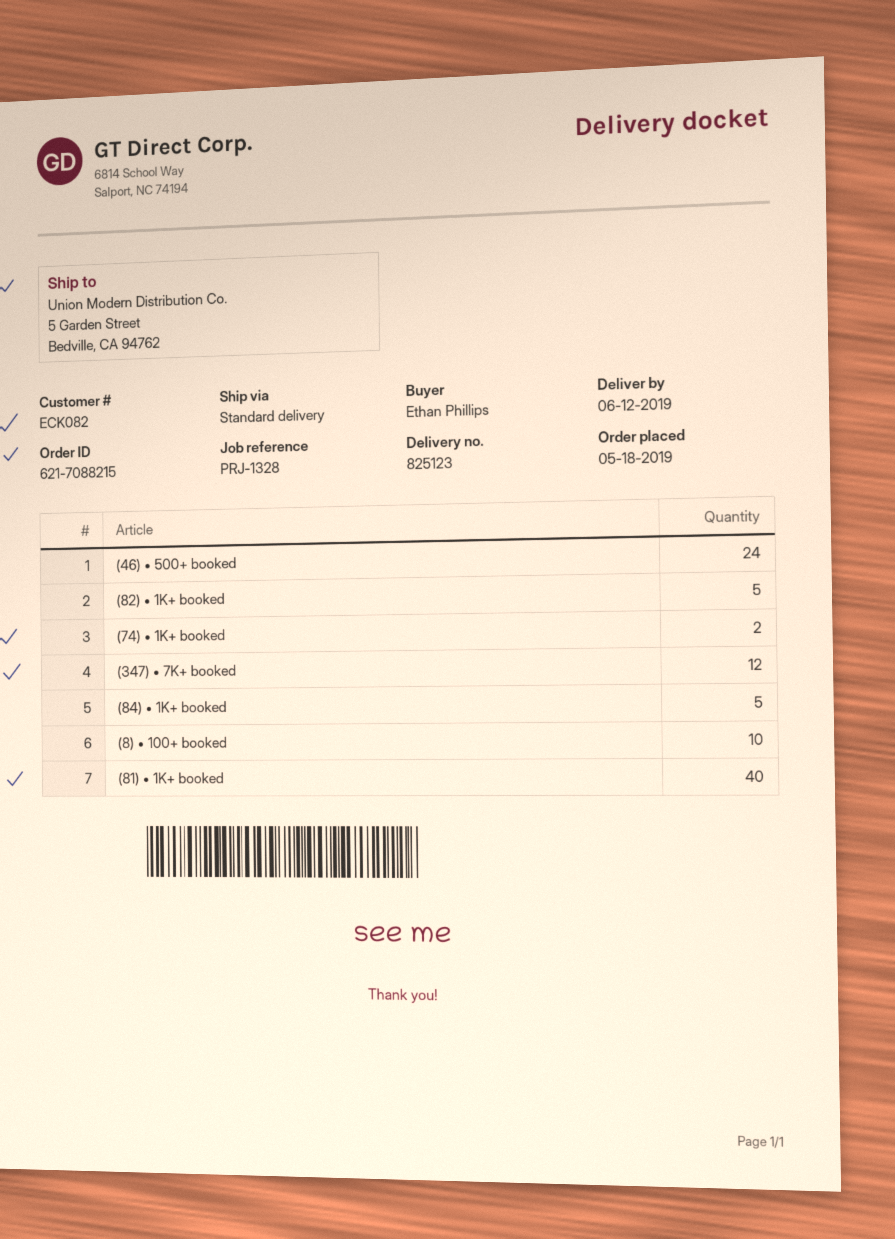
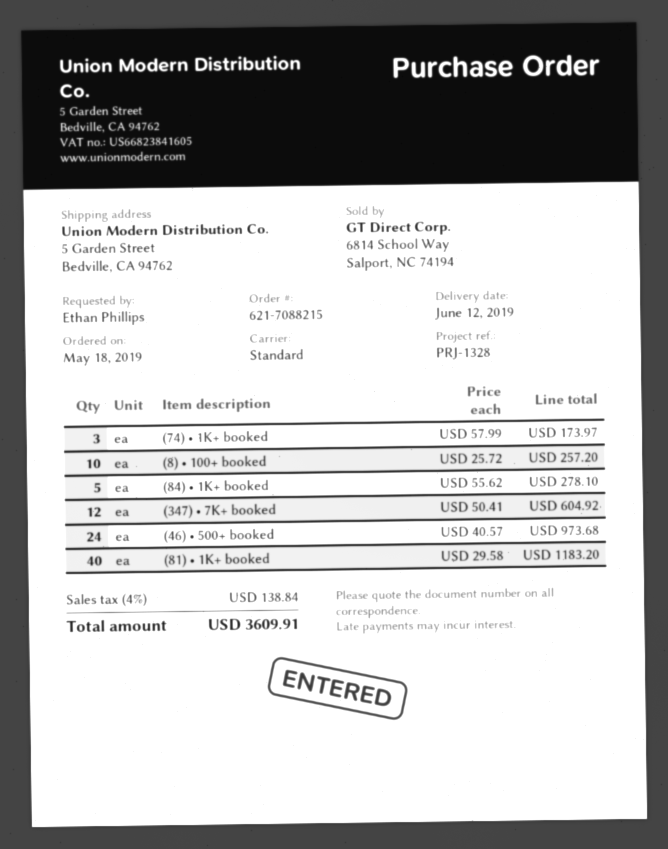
(82) • 1K+ booked: 5 -> none
(74) • 1K+ booked: 2 -> 3

